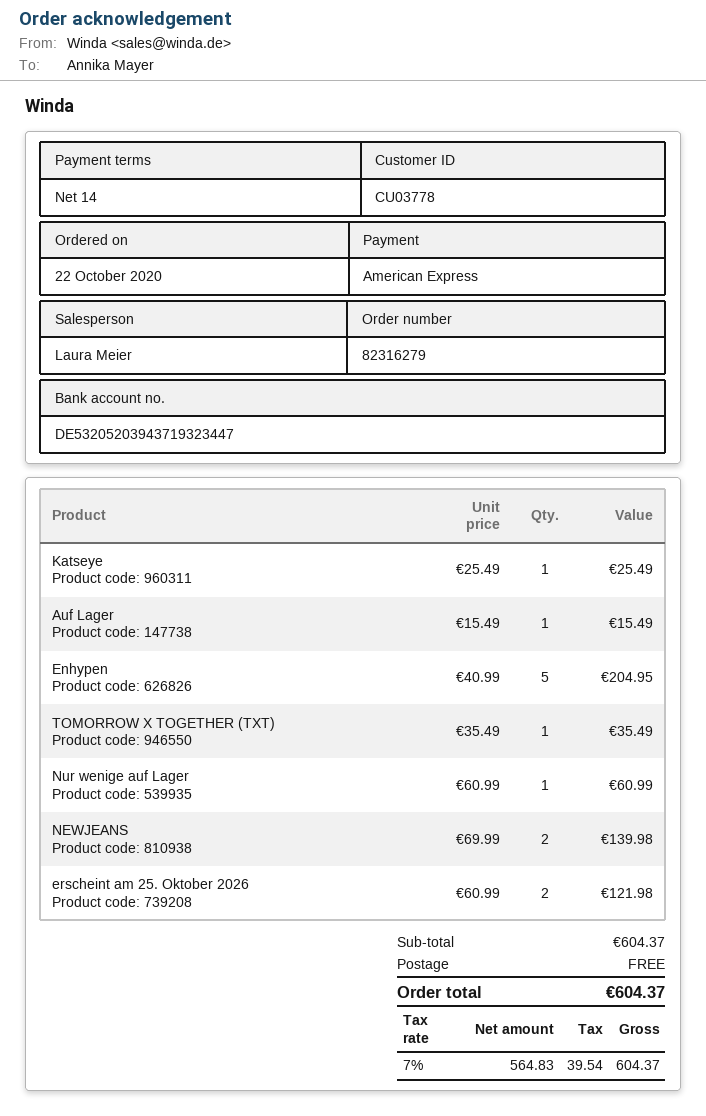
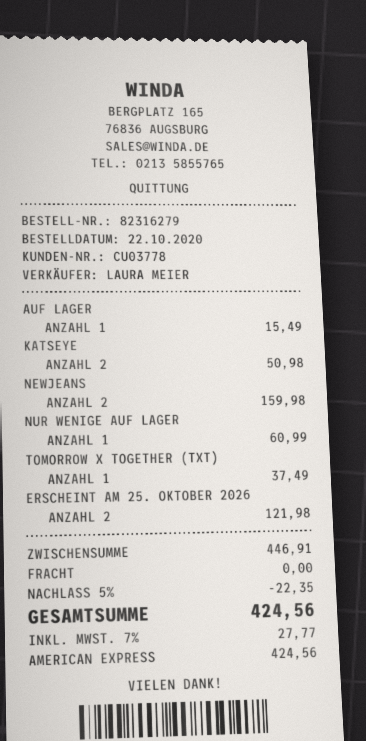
Katseye: 1 for 25.49 -> 2 for 50.98
Enhypen: 5 for 204.95 -> none
TOMORROW X TOGETHER (TXT): 1 for 35.49 -> 1 for 37.49
NEWJEANS: 2 for 139.98 -> 2 for 159.98
subtotal: 604.37 -> 446.91
discount: none -> 5% = 22.35
tax: 7% = 39.54 -> 7% = 27.77
total: 604.37 -> 424.56

